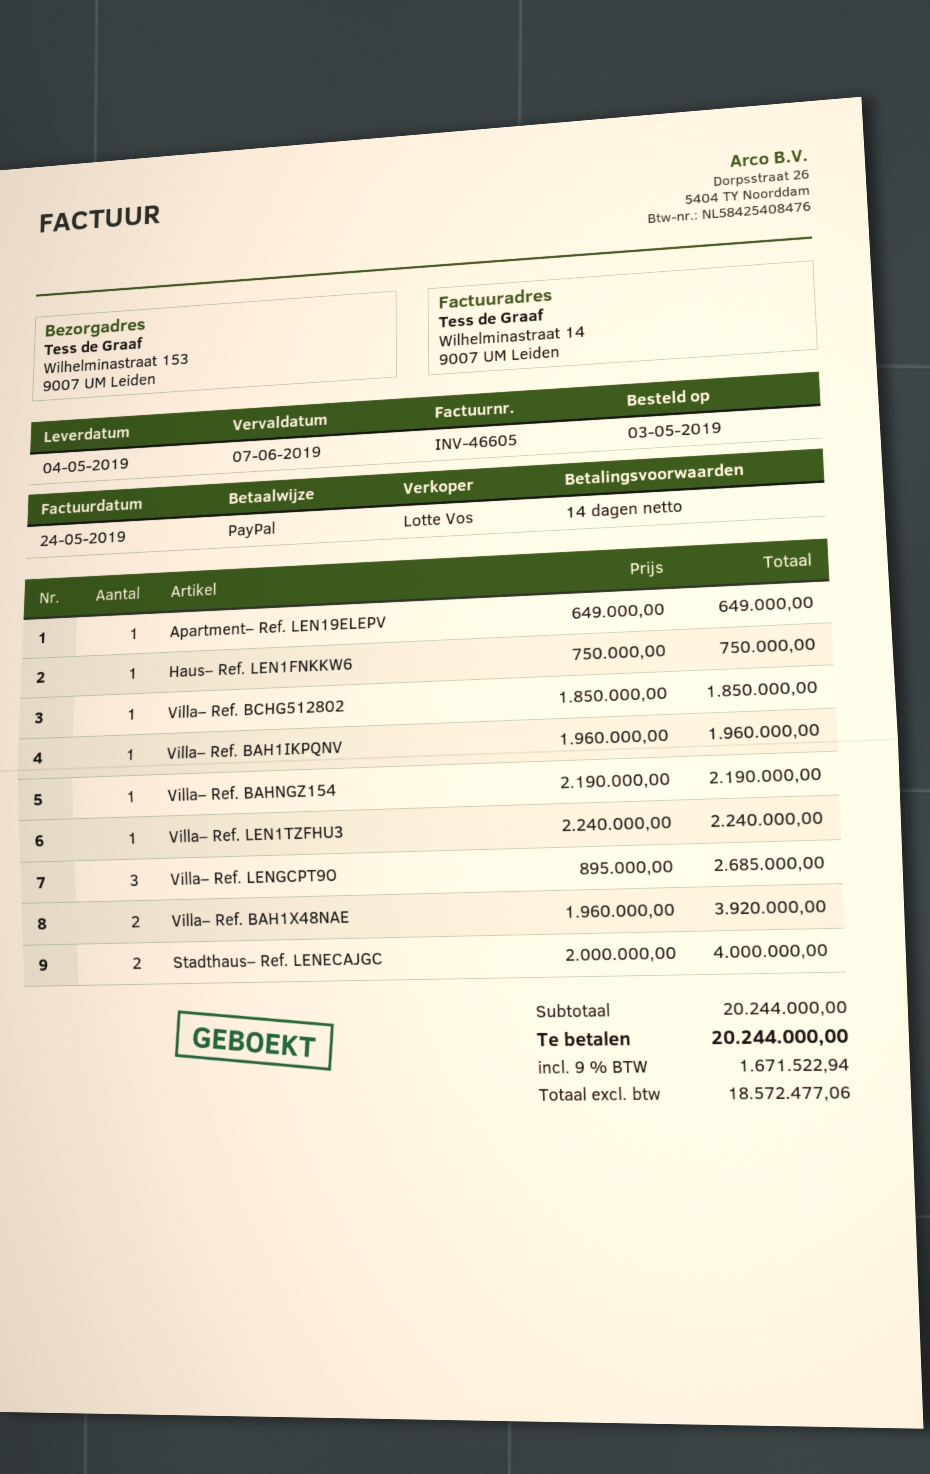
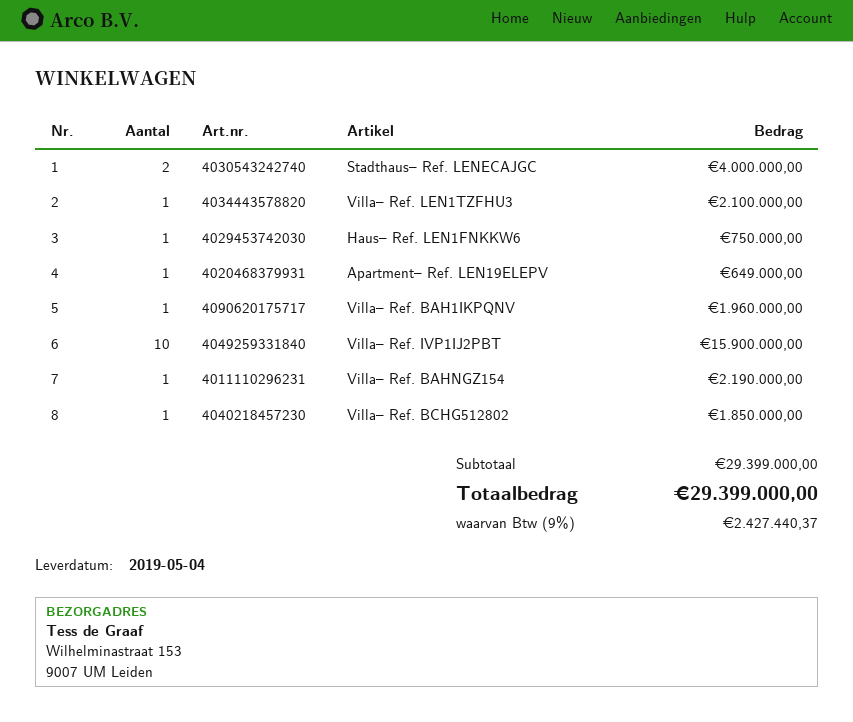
Villa– Ref. LEN1TZFHU3: 1 for 2240000.00 -> 1 for 2100000.00
Villa– Ref. LENGCPT9O: 3 for 2685000.00 -> none
Villa– Ref. BAH1X48NAE: 2 for 3920000.00 -> none
Villa– Ref. IVP1IJ2PBT: none -> 10 for 15900000.00
subtotal: 20244000.00 -> 29399000.00
tax: 9% = 1671522.94 -> 9% = 2427440.37
total: 20244000.00 -> 29399000.00

